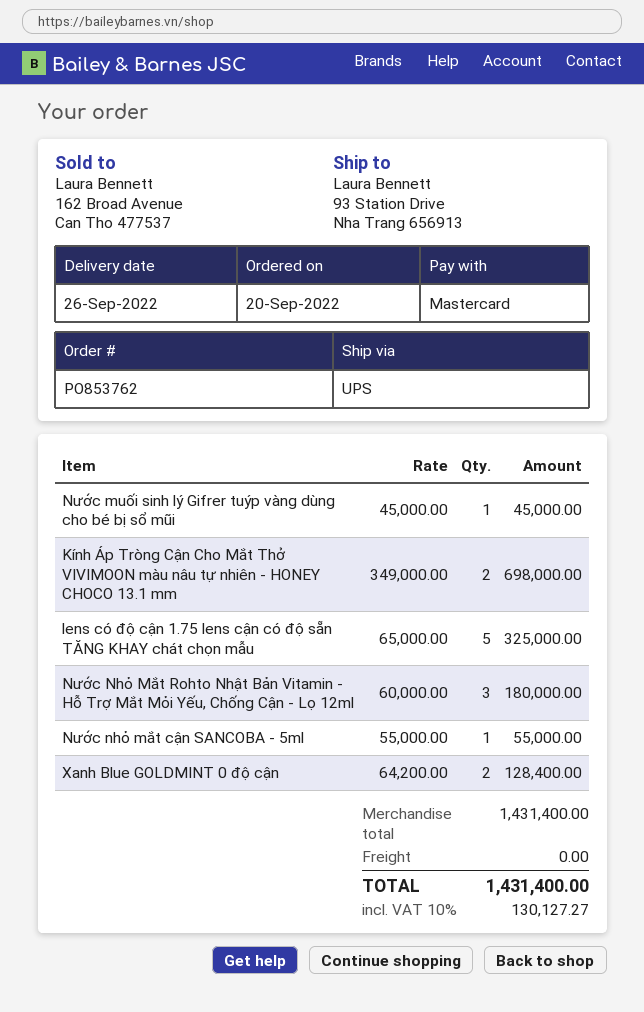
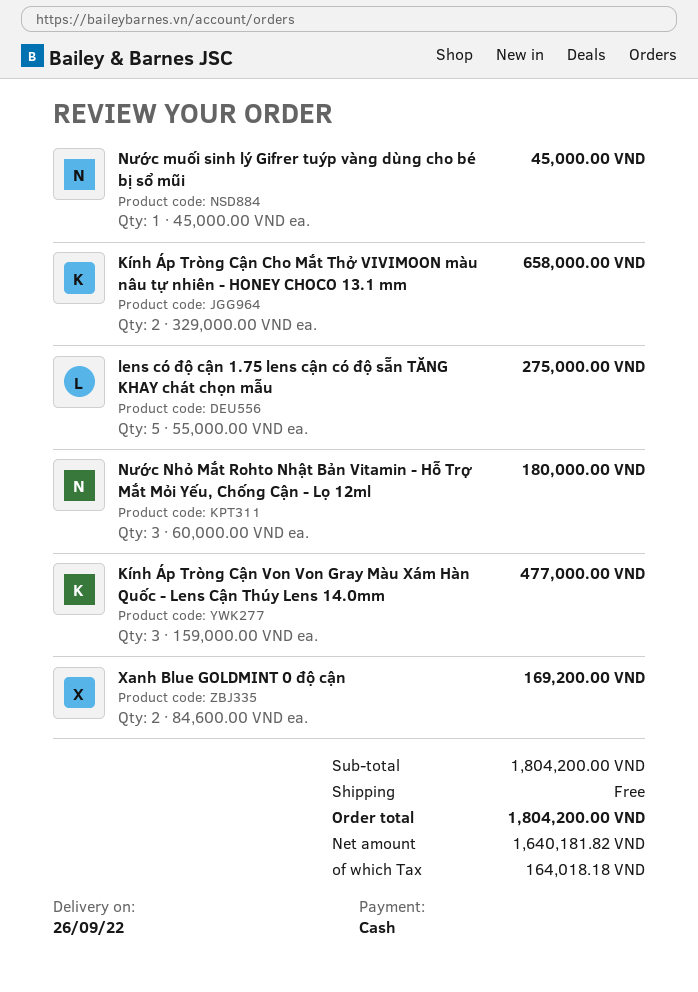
payment method: Mastercard -> cash
Kính Áp Tròng Cận Cho Mắt Thở VIVIMOON màu nâu tự nhiên - HONEY CHOCO 13.1 mm: 2 x 349000.00 = 698000.00 -> 2 x 329000.00 = 658000.00
lens có độ cận 1.75 lens cận có độ sẵn TĂNG KHAY chát chọn mẫu: 5 x 65000.00 = 325000.00 -> 5 x 55000.00 = 275000.00
Nước nhỏ mắt cận SANCOBA - 5ml: 1 x 55000.00 = 55000.00 -> none
Xanh Blue GOLDMINT 0 độ cận: 2 x 64200.00 = 128400.00 -> 2 x 84600.00 = 169200.00
Kính Áp Tròng Cận Von Von Gray Màu Xám Hàn Quốc - Lens Cận Thúy Lens 14.0mm: none -> 3 x 159000.00 = 477000.00
subtotal: 1431400.00 -> 1804200.00
tax: 130127.27 -> 164018.18
total: 1431400.00 -> 1804200.00

